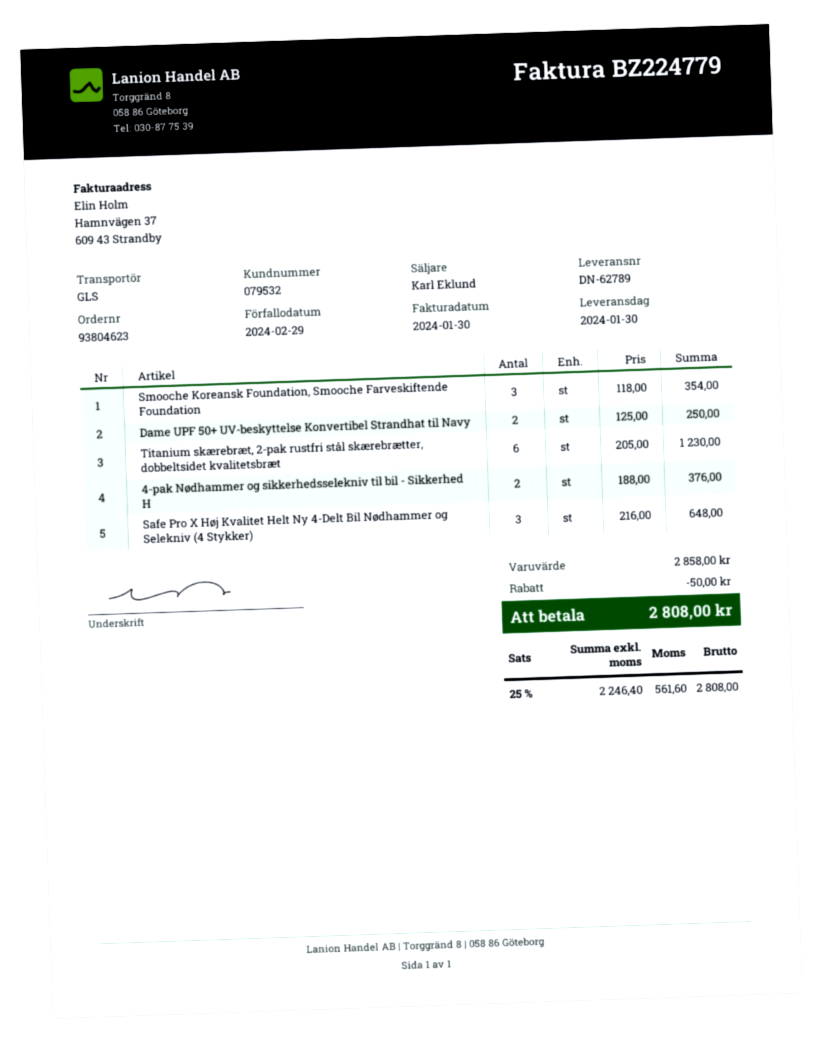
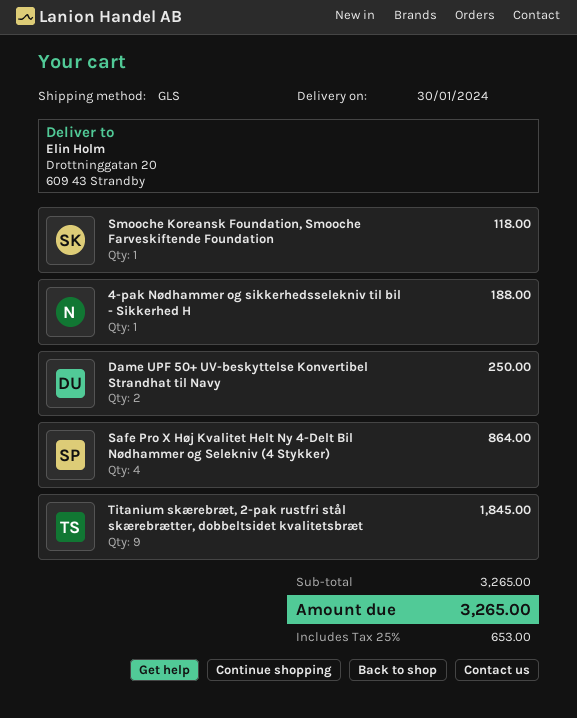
Smooche Koreansk Foundation, Smooche Farveskiftende Foundation: 3 for 354.00 -> 1 for 118.00
Titanium skærebræt, 2-pak rustfri stål skærebrætter, dobbeltsidet kvalitetsbræt: 6 for 1230.00 -> 9 for 1845.00
4-pak Nødhammer og sikkerhedsselekniv til bil - Sikkerhed H: 2 for 376.00 -> 1 for 188.00
Safe Pro X Høj Kvalitet Helt Ny 4-Delt Bil Nødhammer og Selekniv (4 Stykker): 3 for 648.00 -> 4 for 864.00
subtotal: 2858.00 -> 3265.00
discount: 50.00 -> none
tax: 25% = 561.60 -> 25% = 653.00
total: 2808.00 -> 3265.00

